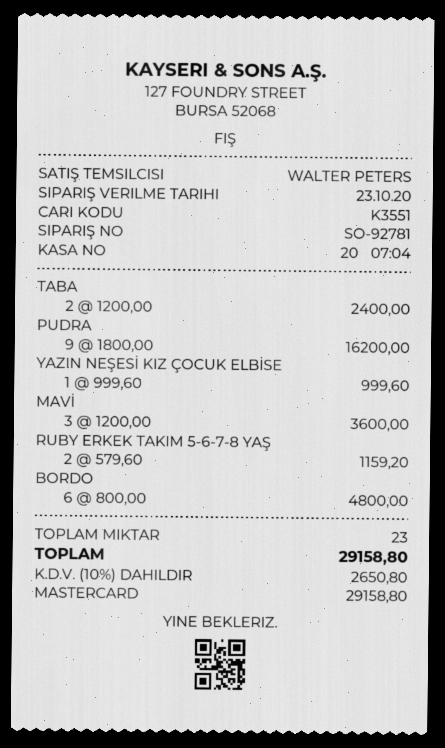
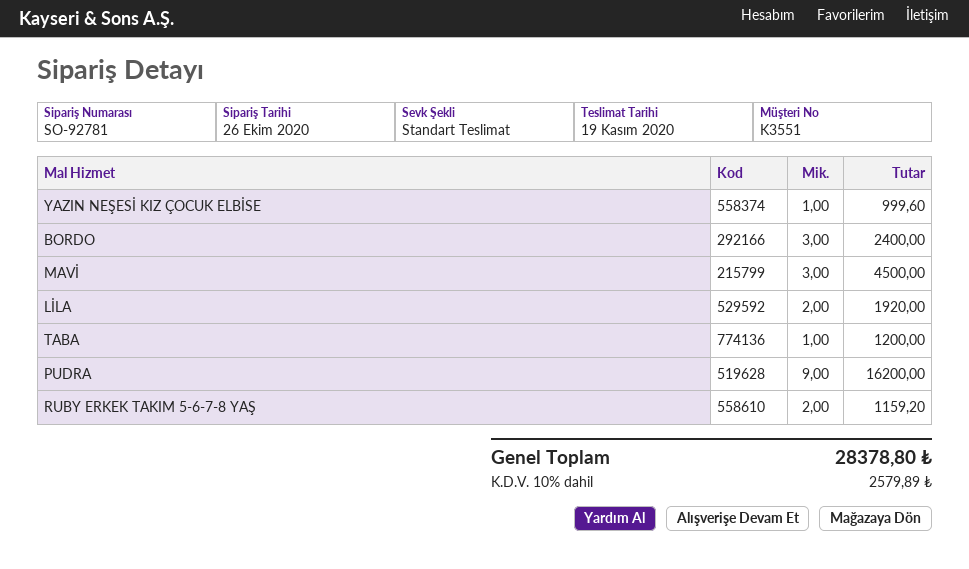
order date: 2020-10-23 -> 2020-10-26
TABA: 2 for 2400.00 -> 1 for 1200.00
MAVİ: 3 for 3600.00 -> 3 for 4500.00
BORDO: 6 for 4800.00 -> 3 for 2400.00
LİLA: none -> 2 for 1920.00
tax: 10% = 2650.80 -> 10% = 2579.89
total: 29158.80 -> 28378.80

